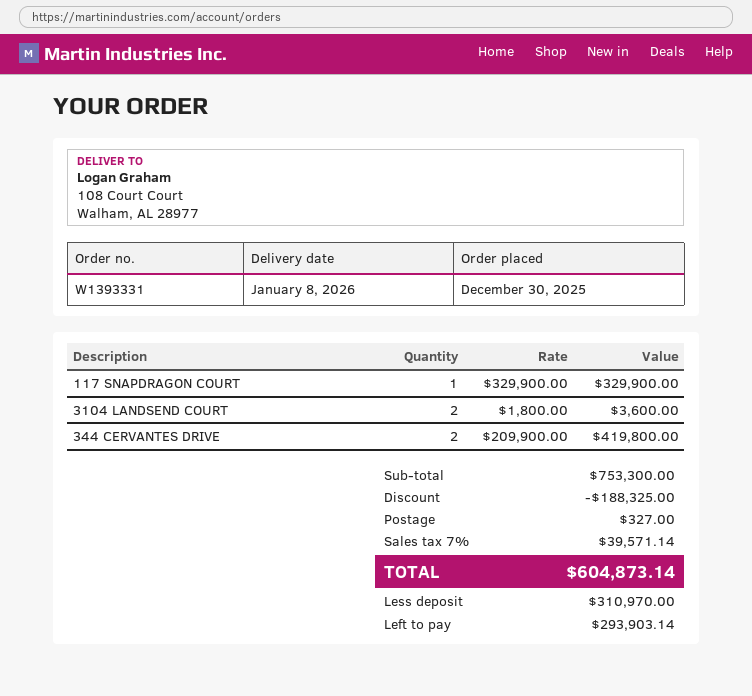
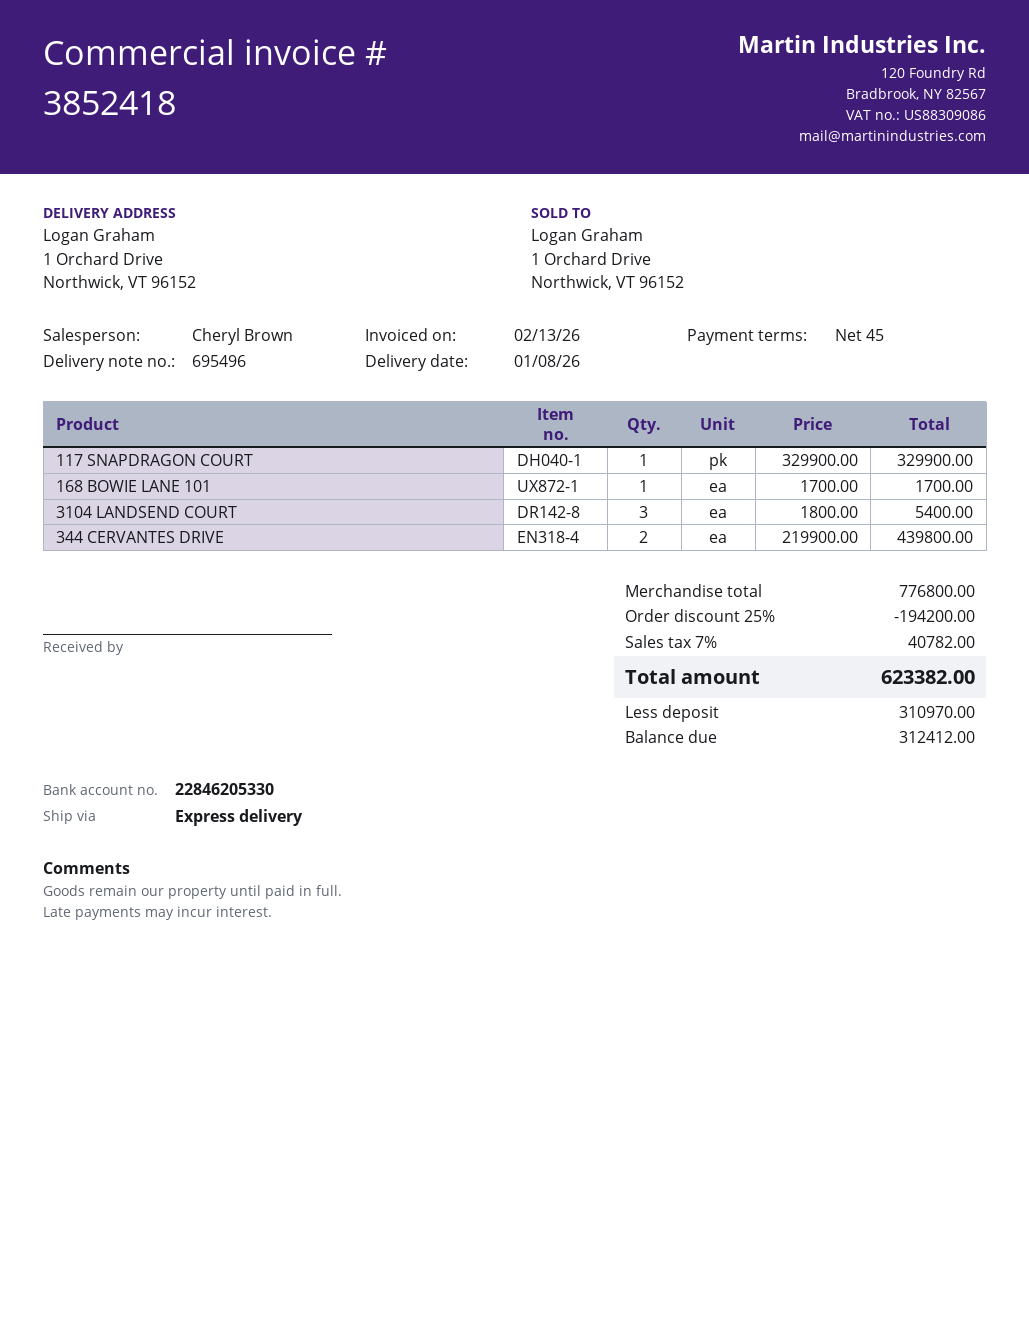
ship to: 108 Court Court, Walham, AL 28977 -> 1 Orchard Drive, Northwick, VT 96152
3104 LANDSEND COURT: 2 x 1800.00 = 3600.00 -> 3 x 1800.00 = 5400.00
344 CERVANTES DRIVE: 2 x 209900.00 = 419800.00 -> 2 x 219900.00 = 439800.00
168 BOWIE LANE 101: none -> 1 x 1700.00 = 1700.00
subtotal: 753300.00 -> 776800.00
discount: 188325.00 -> 194200.00
shipping: 327.00 -> none
tax: 7% = 39571.14 -> 7% = 40782.00
total: 604873.14 -> 623382.00
balance: 293903.14 -> 312412.00

